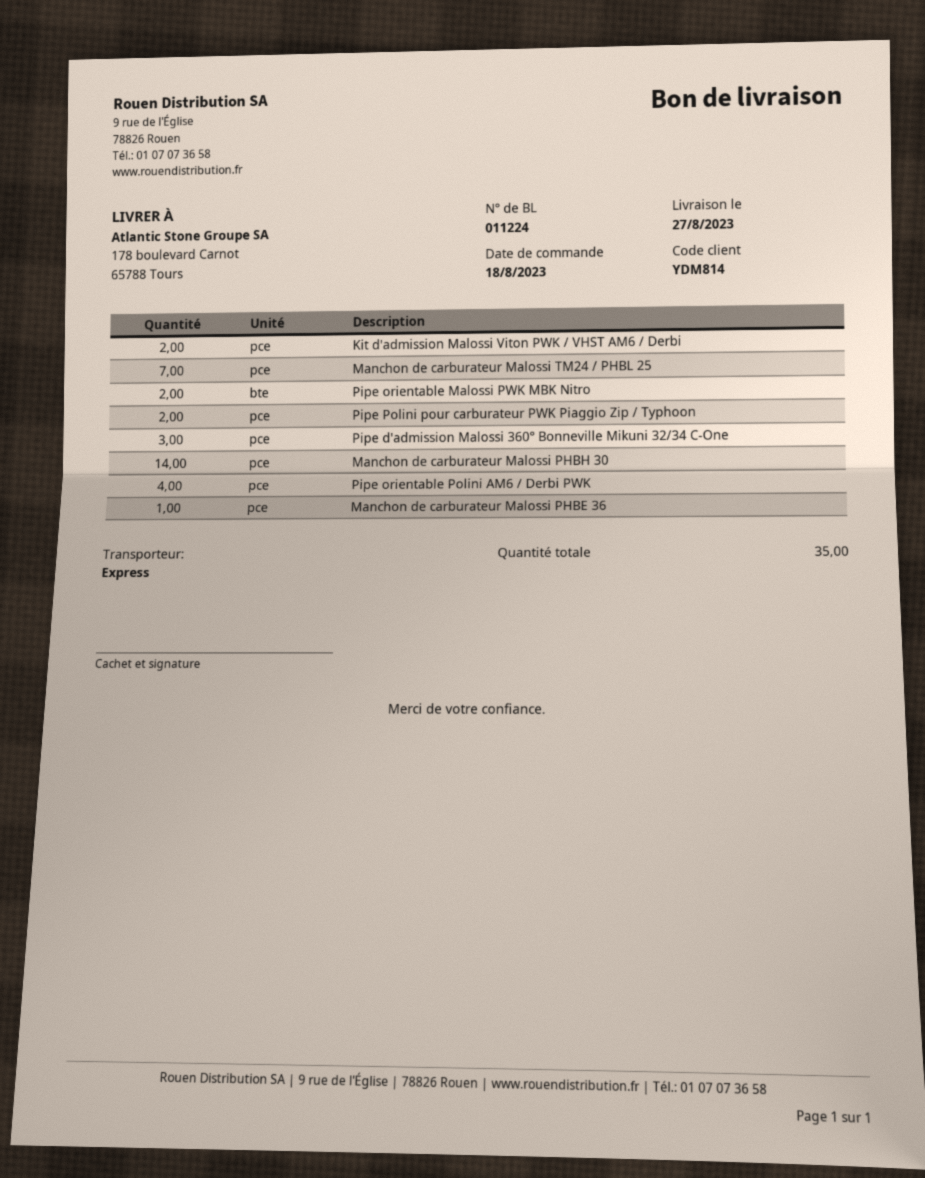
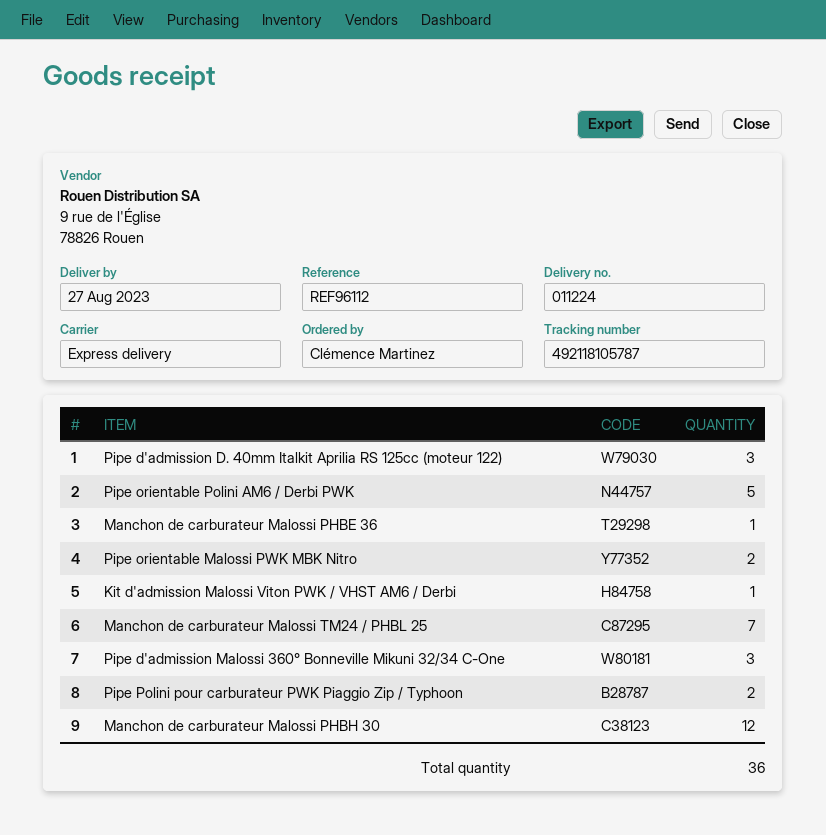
Kit d'admission Malossi Viton PWK / VHST AM6 / Derbi: 2 -> 1
Manchon de carburateur Malossi PHBH 30: 14 -> 12
Pipe orientable Polini AM6 / Derbi PWK: 4 -> 5
Pipe d'admission D. 40mm Italkit Aprilia RS 125cc (moteur 122): none -> 3
total quantity: 35 -> 36

